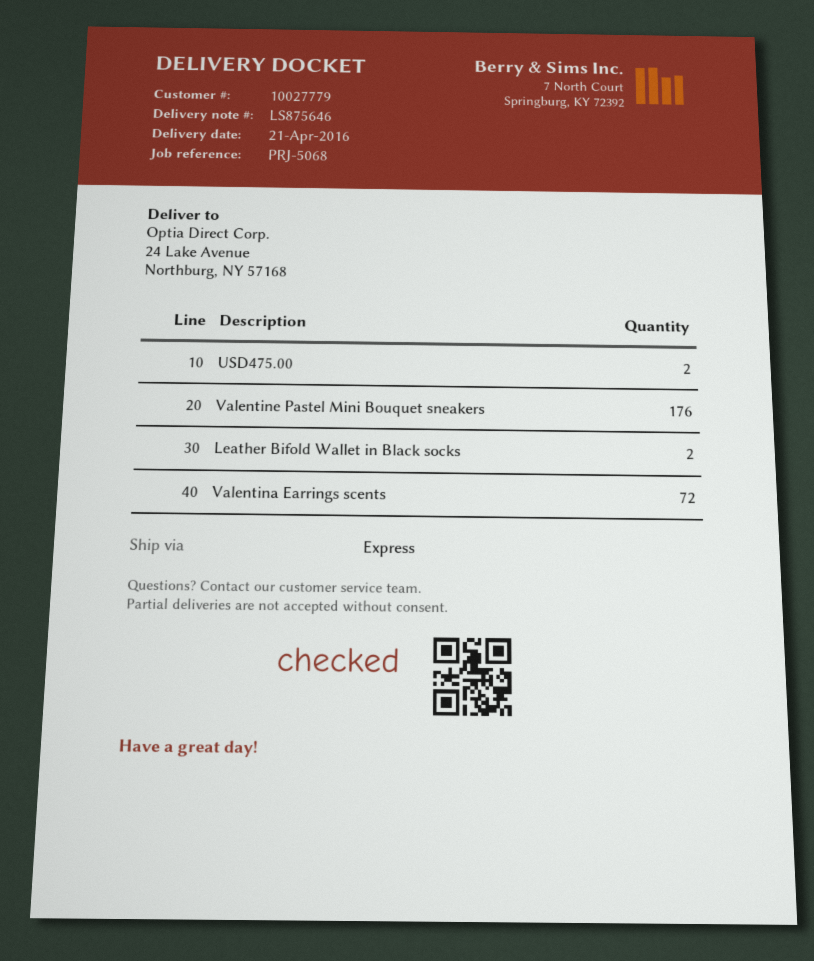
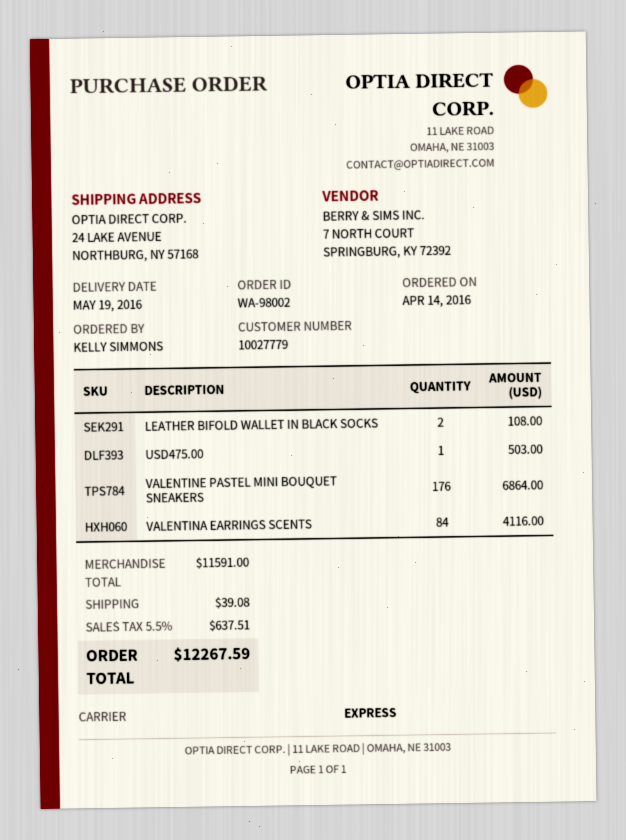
delivery date: 2016-04-21 -> 2016-05-19
USD475.00: 2 -> 1
Valentina Earrings scents: 72 -> 84

